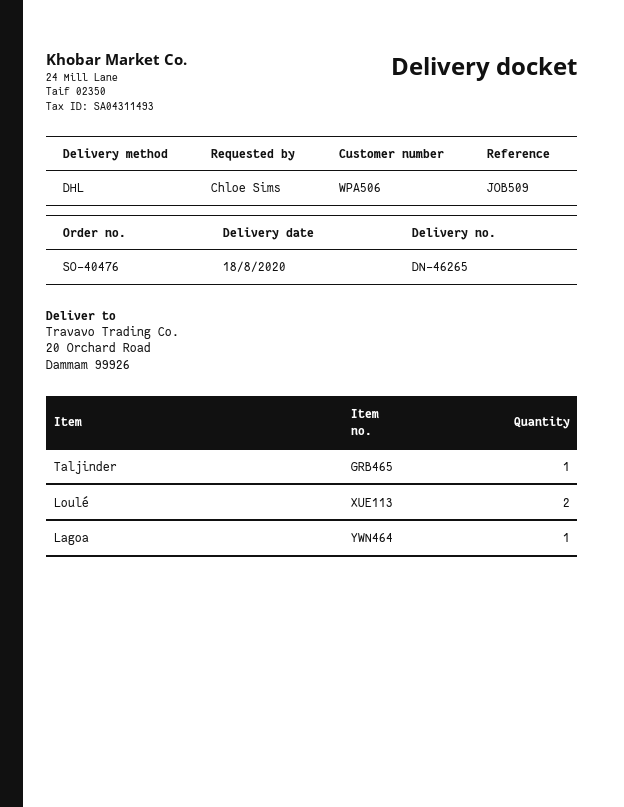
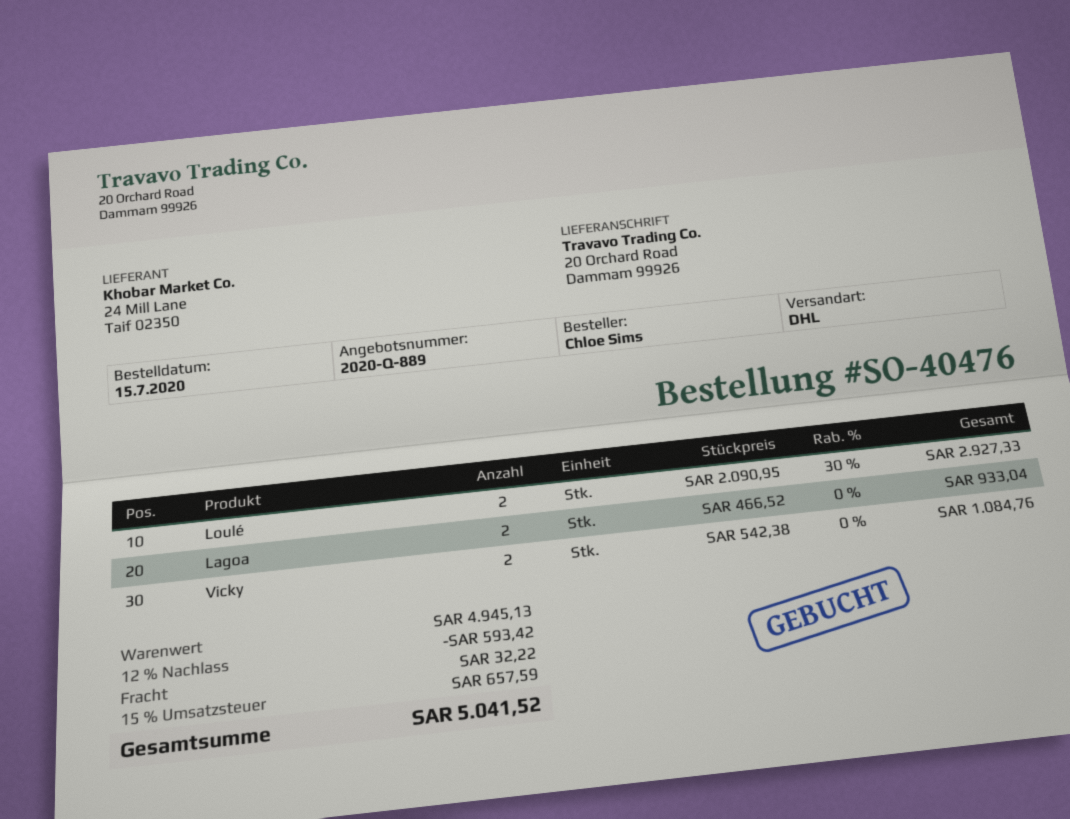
Taljinder: 1 -> none
Lagoa: 1 -> 2
Vicky: none -> 2

